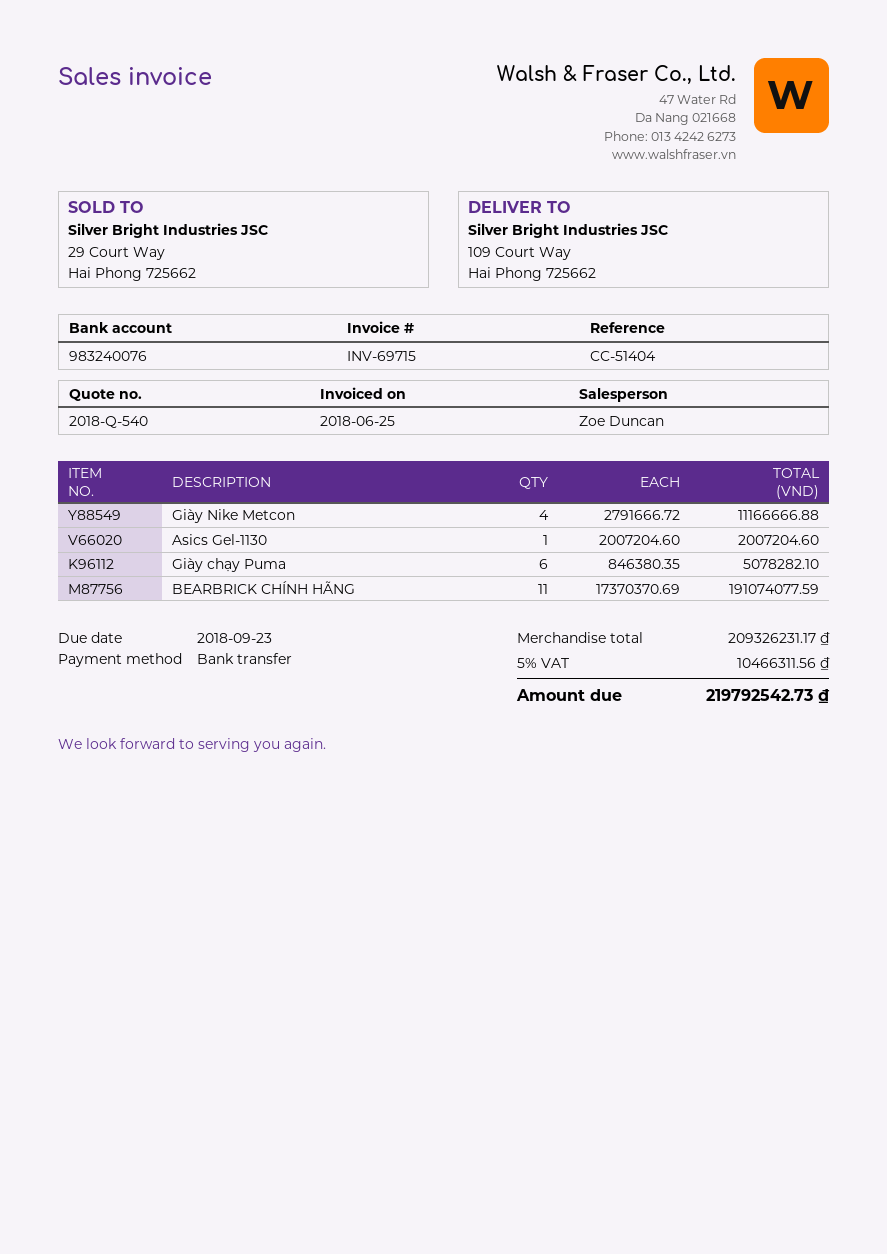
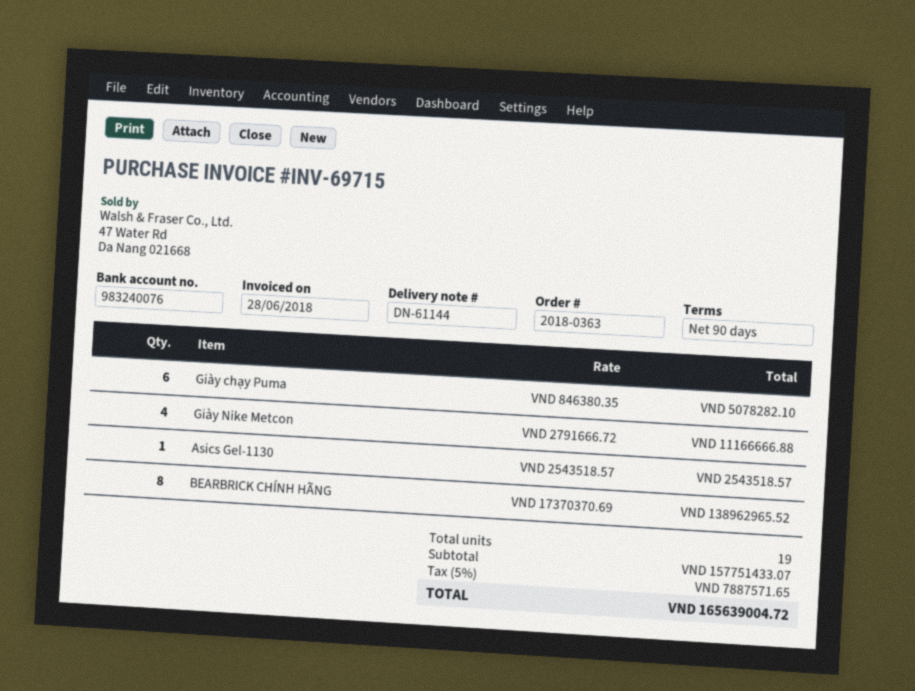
invoice date: 2018-06-25 -> 2018-06-28
Asics Gel-1130: 1 x 2007204.60 = 2007204.60 -> 1 x 2543518.57 = 2543518.57
BEARBRICK CHÍNH HÃNG: 11 x 17370370.69 = 191074077.59 -> 8 x 17370370.69 = 138962965.52
subtotal: 209326231.17 -> 157751433.07
tax: 5% = 10466311.56 -> 5% = 7887571.65
total: 219792542.73 -> 165639004.72

